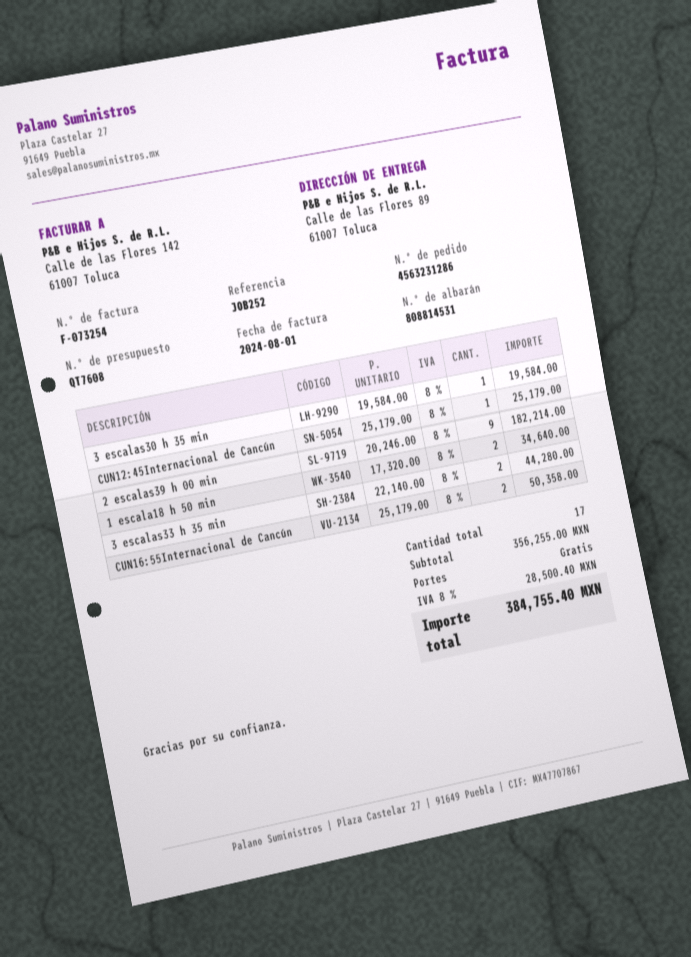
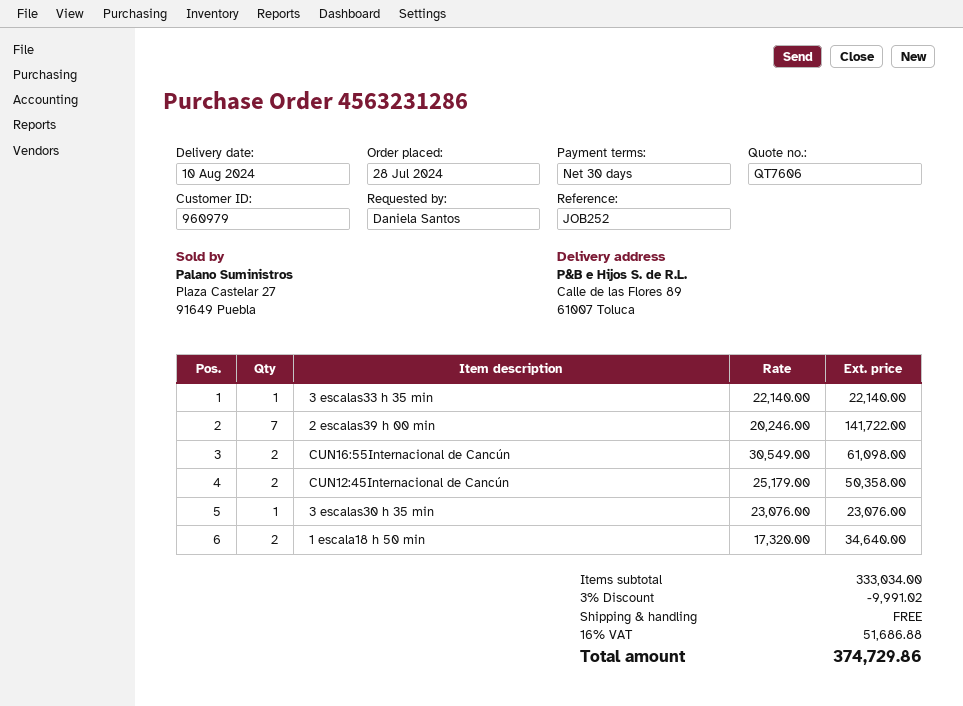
quote number: QT7608 -> QT7606
3 escalas30 h 35 min: 1 x 19584.00 = 19584.00 -> 1 x 23076.00 = 23076.00
CUN12:45Internacional de Cancún: 1 x 25179.00 = 25179.00 -> 2 x 25179.00 = 50358.00
2 escalas39 h 00 min: 9 x 20246.00 = 182214.00 -> 7 x 20246.00 = 141722.00
3 escalas33 h 35 min: 2 x 22140.00 = 44280.00 -> 1 x 22140.00 = 22140.00
CUN16:55Internacional de Cancún: 2 x 25179.00 = 50358.00 -> 2 x 30549.00 = 61098.00
subtotal: 356255.00 -> 333034.00
discount: none -> 3% = 9991.02
tax: 8% = 28500.40 -> 16% = 51686.88
total: 384755.40 -> 374729.86

